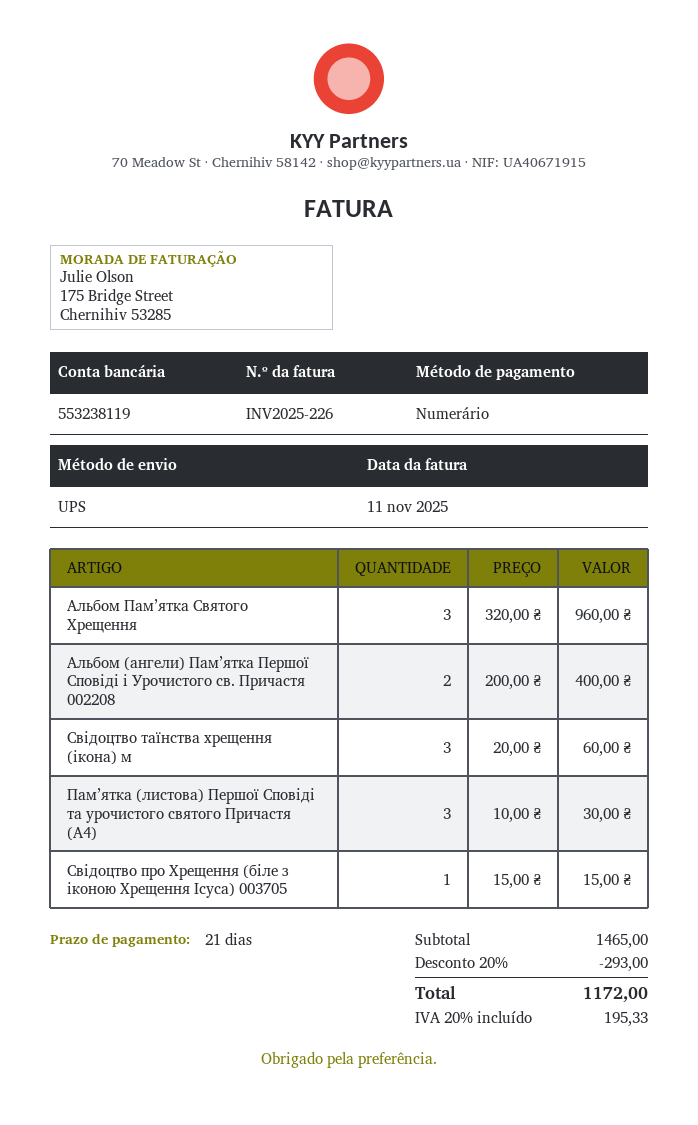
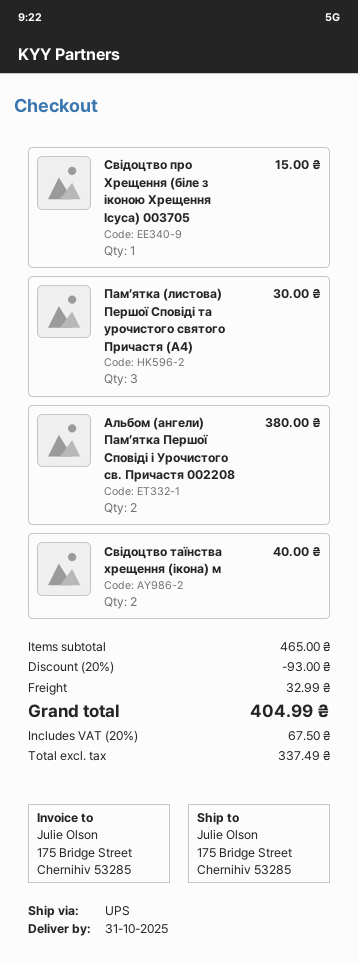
Альбом Пам’ятка Святого Хрещення: 3 for 960.00 -> none
Альбом (ангели) Пам’ятка Першої Сповіді і Урочистого св. Причастя 002208: 2 for 400.00 -> 2 for 380.00
Свідоцтво таїнства хрещення (ікона) м: 3 for 60.00 -> 2 for 40.00
subtotal: 1465.00 -> 465.00
discount: 20% = 293.00 -> 20% = 93.00
shipping: none -> 32.99
tax: 20% = 195.33 -> 20% = 67.50
total: 1172.00 -> 404.99

